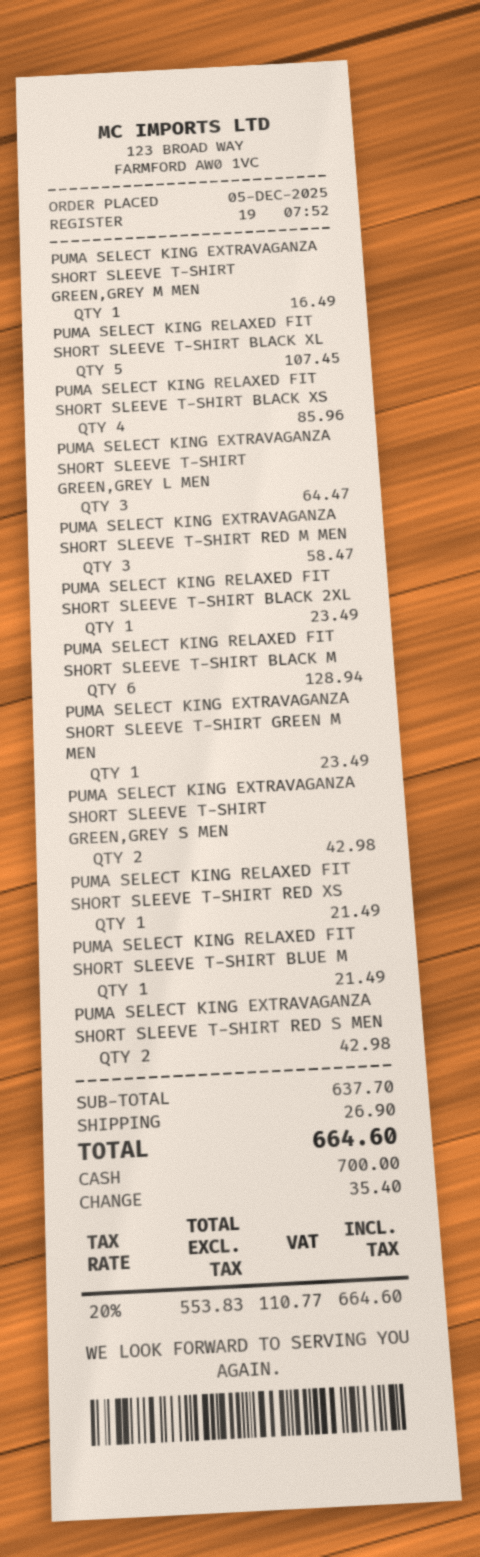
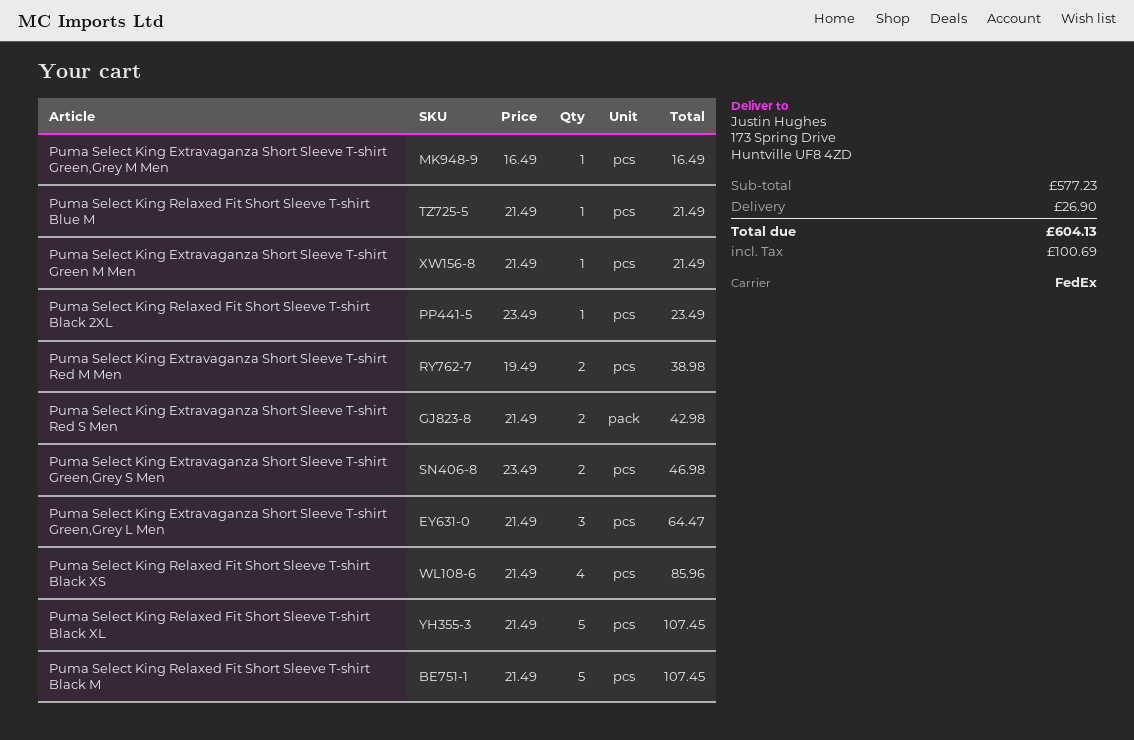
PUMA SELECT KING EXTRAVAGANZA SHORT SLEEVE T-SHIRT RED M MEN: 3 for 58.47 -> 2 for 38.98
PUMA SELECT KING RELAXED FIT SHORT SLEEVE T-SHIRT BLACK M: 6 for 128.94 -> 5 for 107.45
PUMA SELECT KING EXTRAVAGANZA SHORT SLEEVE T-SHIRT GREEN M MEN: 1 for 23.49 -> 1 for 21.49
PUMA SELECT KING EXTRAVAGANZA SHORT SLEEVE T-SHIRT GREEN,GREY S MEN: 2 for 42.98 -> 2 for 46.98
PUMA SELECT KING RELAXED FIT SHORT SLEEVE T-SHIRT RED XS: 1 for 21.49 -> none
subtotal: 637.70 -> 577.23
tax: 110.77 -> 100.69
total: 664.60 -> 604.13

